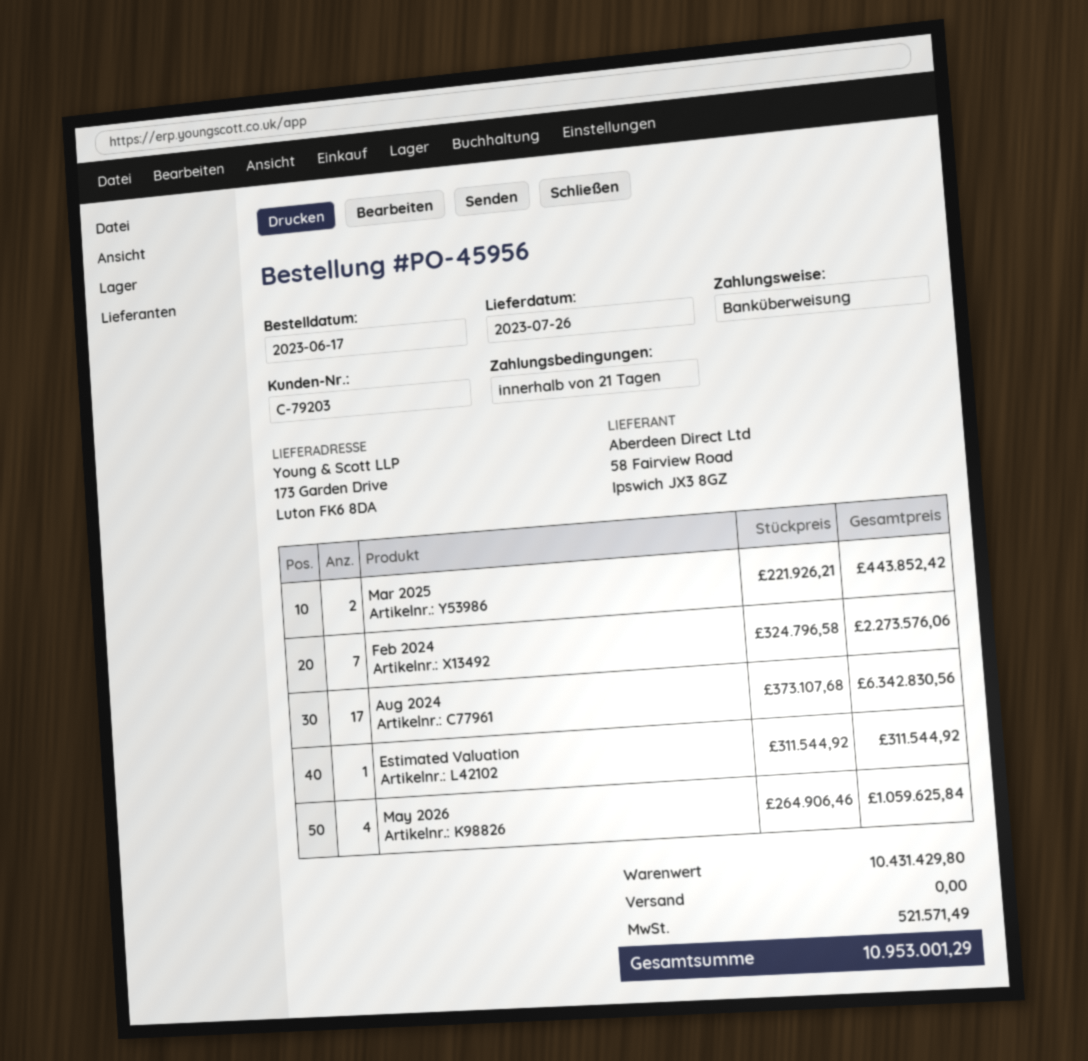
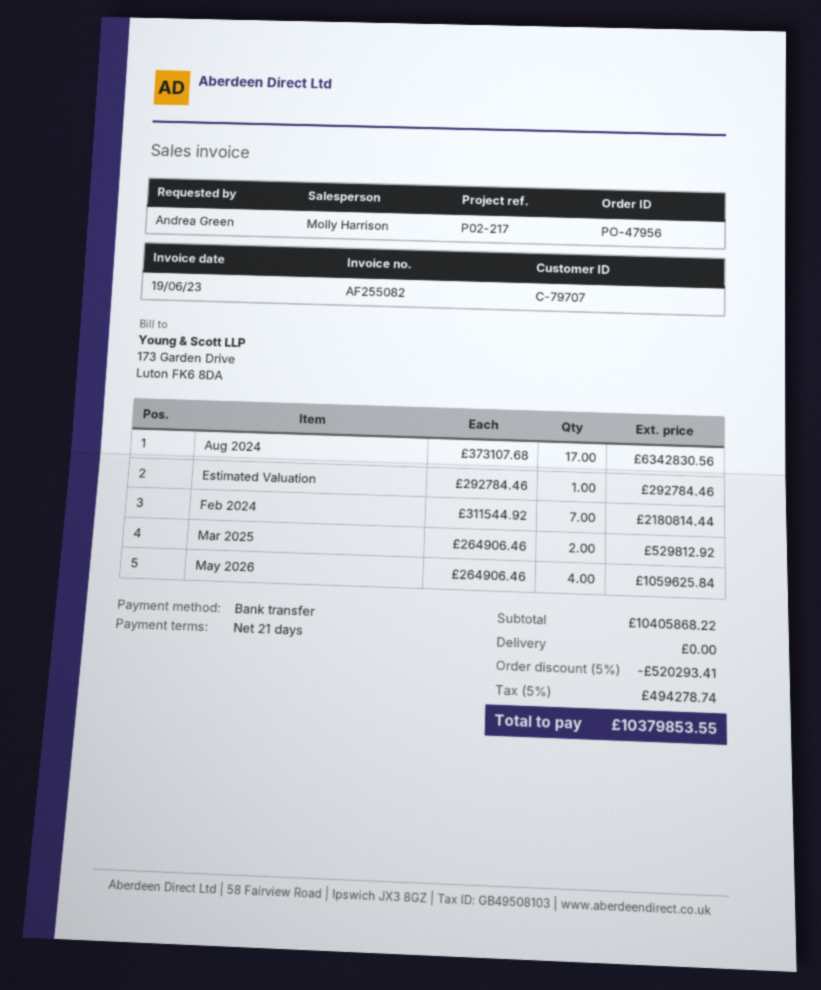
order number: PO-45956 -> PO-47956
customer number: C-79203 -> C-79707
Mar 2025: 2 x 221926.21 = 443852.42 -> 2 x 264906.46 = 529812.92
Feb 2024: 7 x 324796.58 = 2273576.06 -> 7 x 311544.92 = 2180814.44
Estimated Valuation: 1 x 311544.92 = 311544.92 -> 1 x 292784.46 = 292784.46
subtotal: 10431429.80 -> 10405868.22
discount: none -> 5% = 520293.41
tax: 521571.49 -> 494278.74
total: 10953001.29 -> 10379853.55

